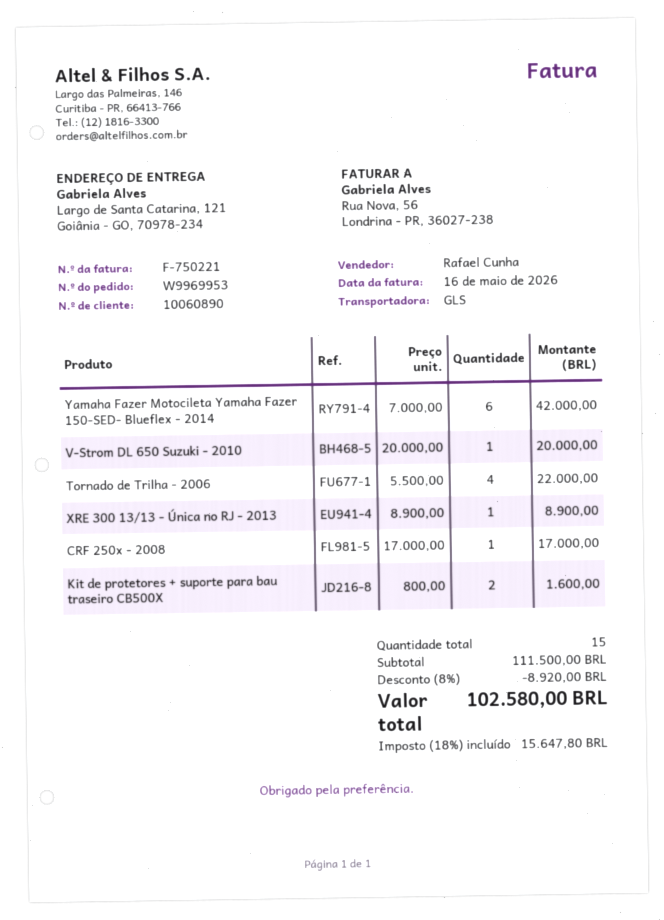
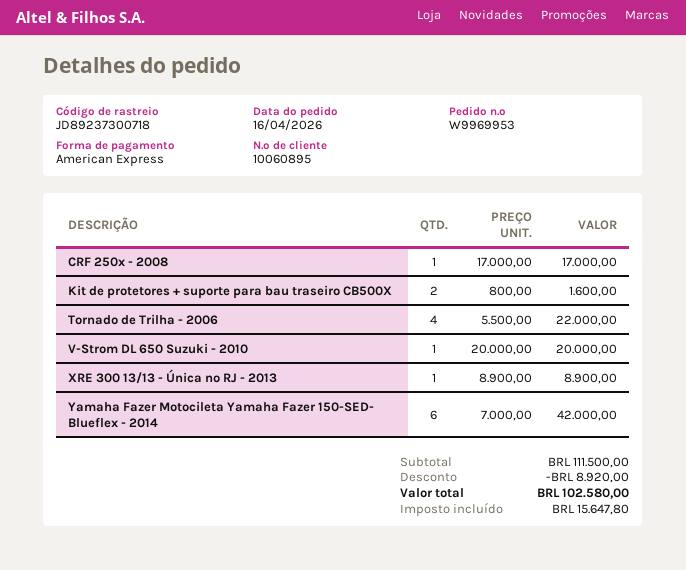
customer number: 10060890 -> 10060895

